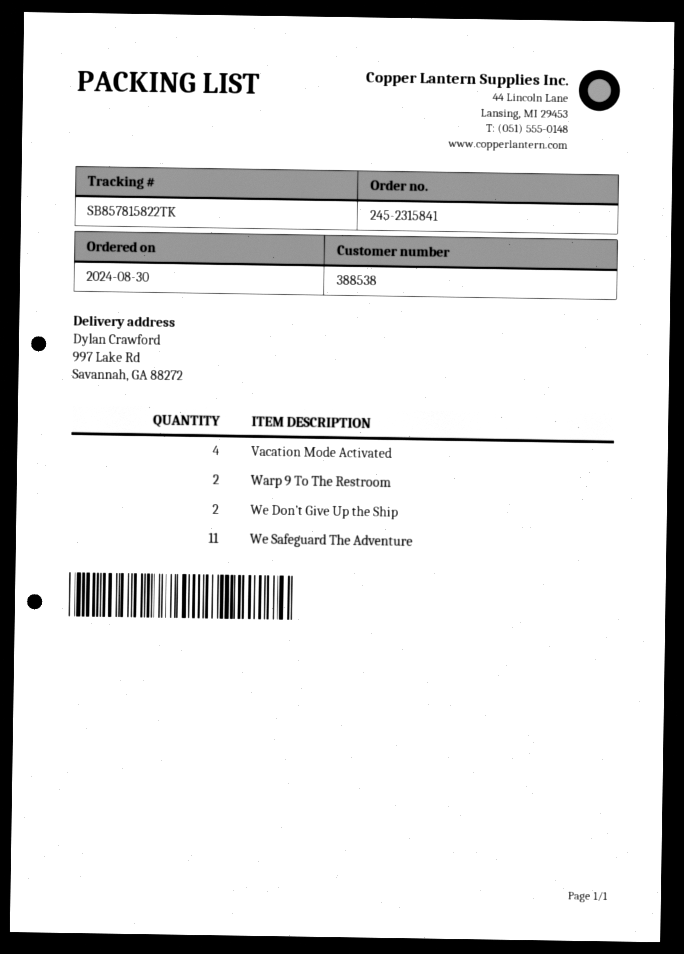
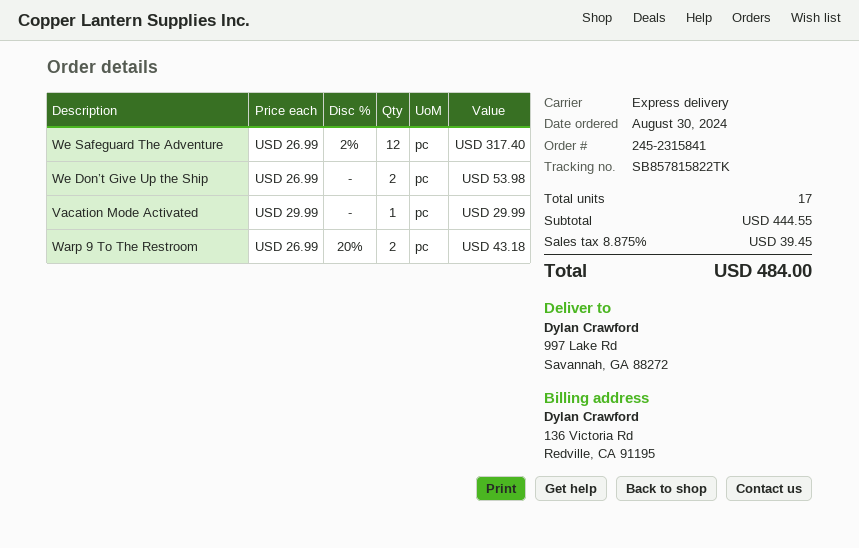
Vacation Mode Activated: 4 -> 1
We Safeguard The Adventure: 11 -> 12

